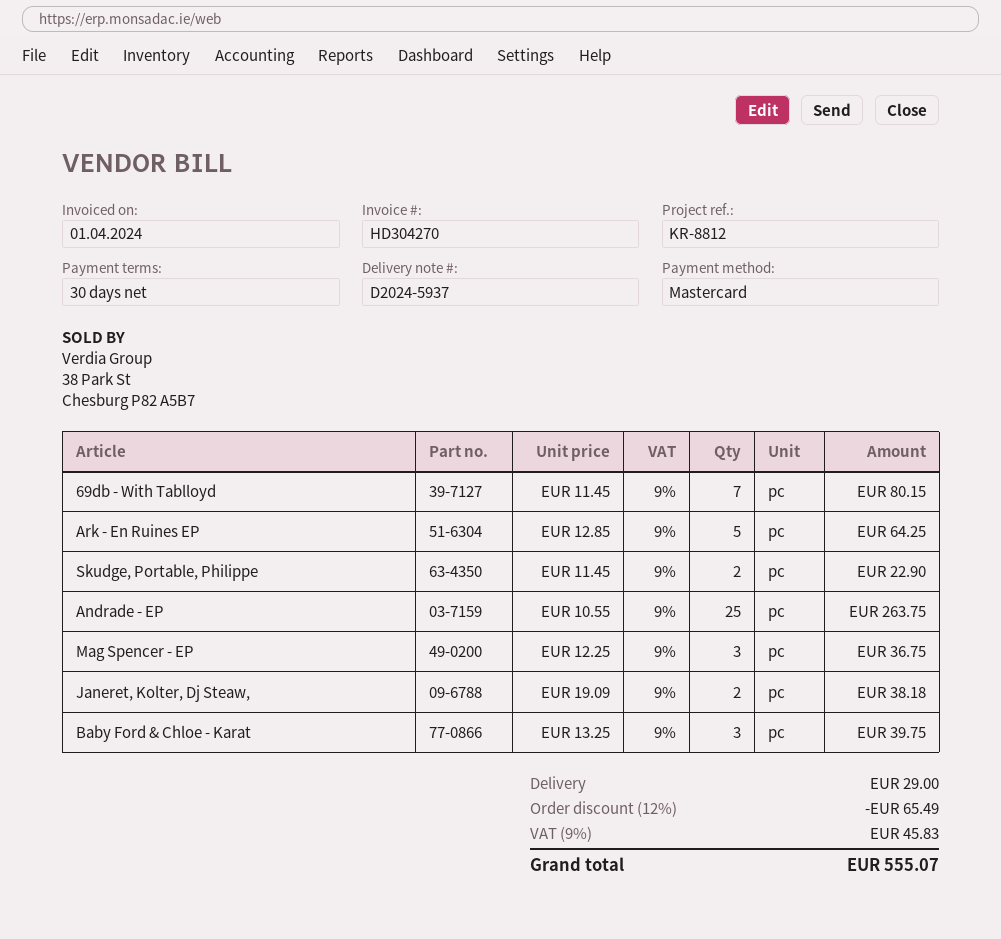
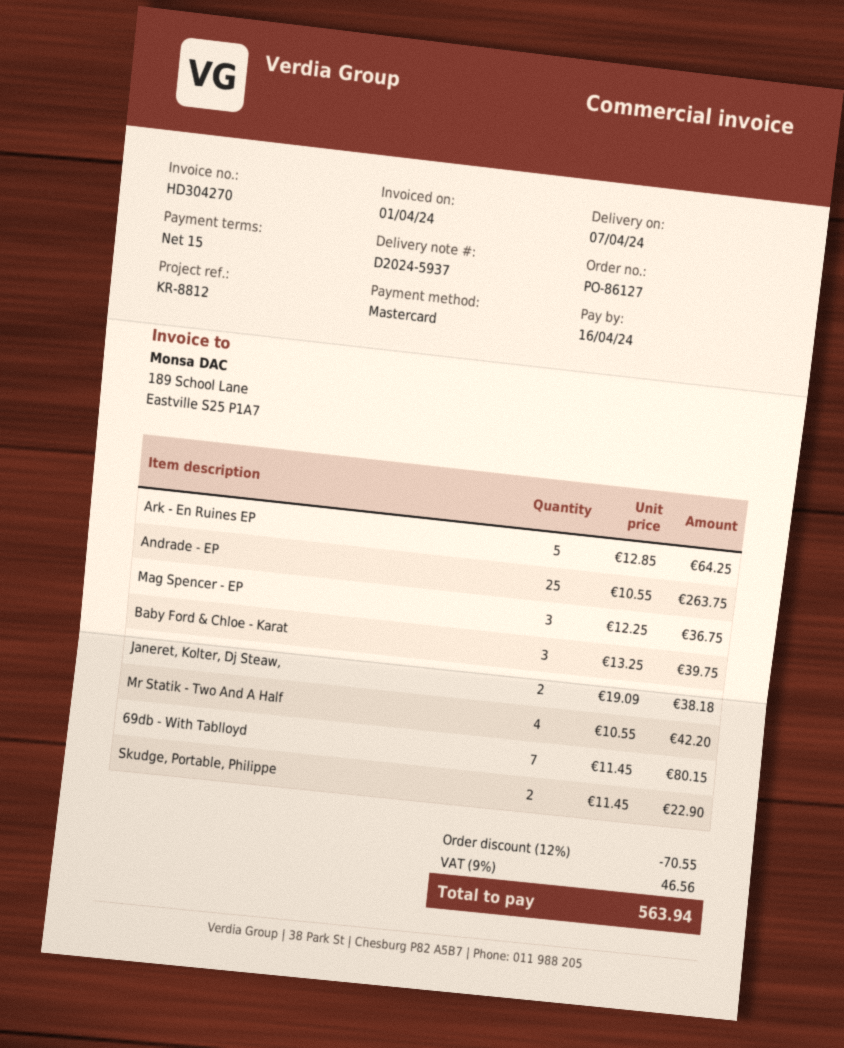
payment terms: 30 days -> 15 days
Mr Statik - Two And A Half: none -> 4 x 10.55 = 42.20
discount: 12% = 65.49 -> 12% = 70.55
shipping: 29.00 -> none
tax: 9% = 45.83 -> 9% = 46.56
total: 555.07 -> 563.94

